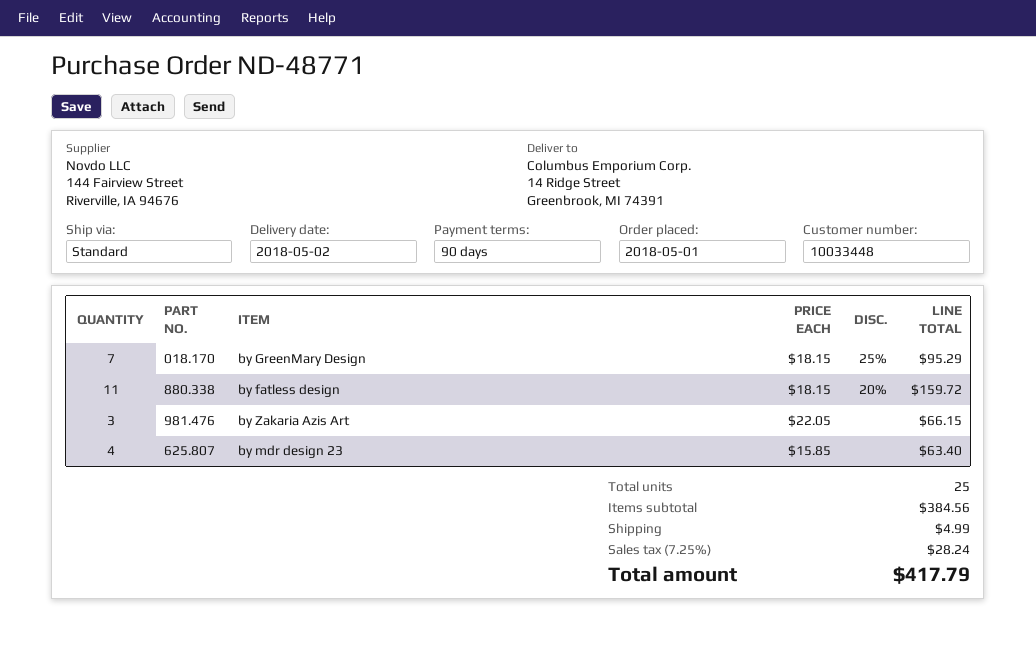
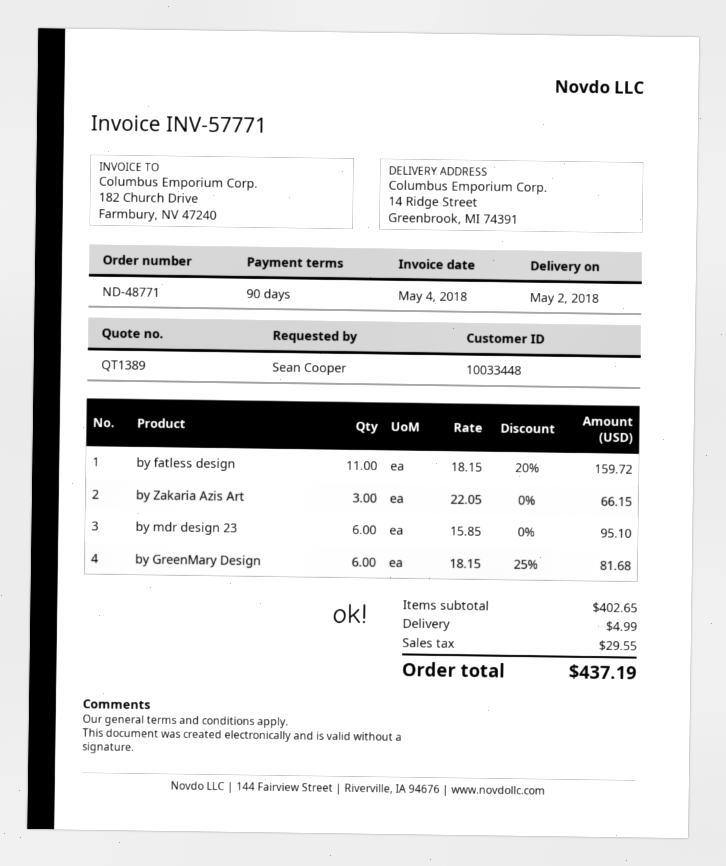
by GreenMary Design: 7 x 18.15 - 25% = 95.29 -> 6 x 18.15 - 25% = 81.68
by mdr design 23: 4 x 15.85 = 63.40 -> 6 x 15.85 = 95.10
subtotal: 384.56 -> 402.65
tax: 28.24 -> 29.55
total: 417.79 -> 437.19

